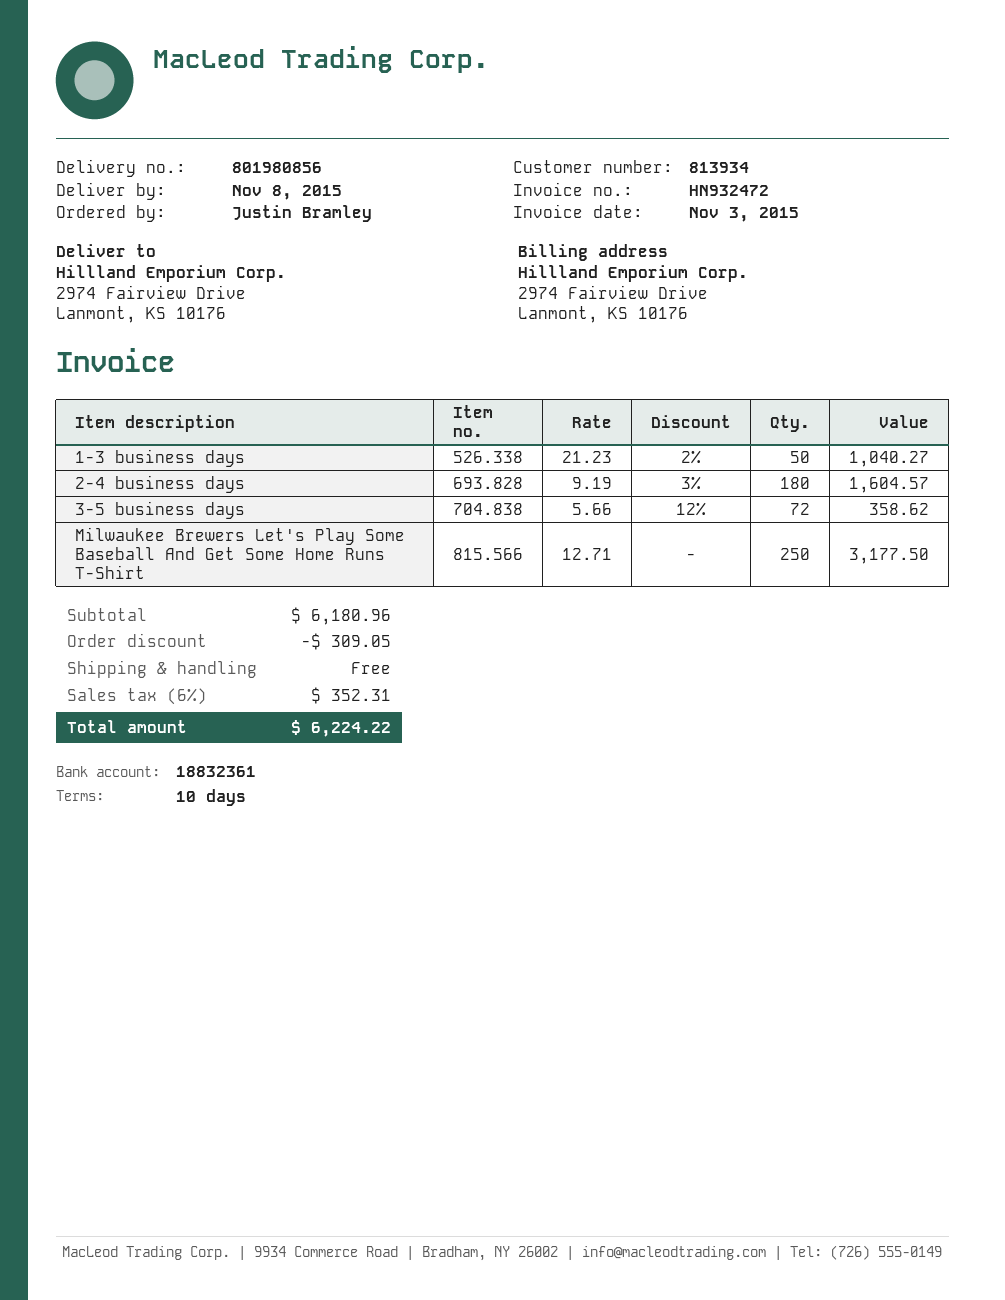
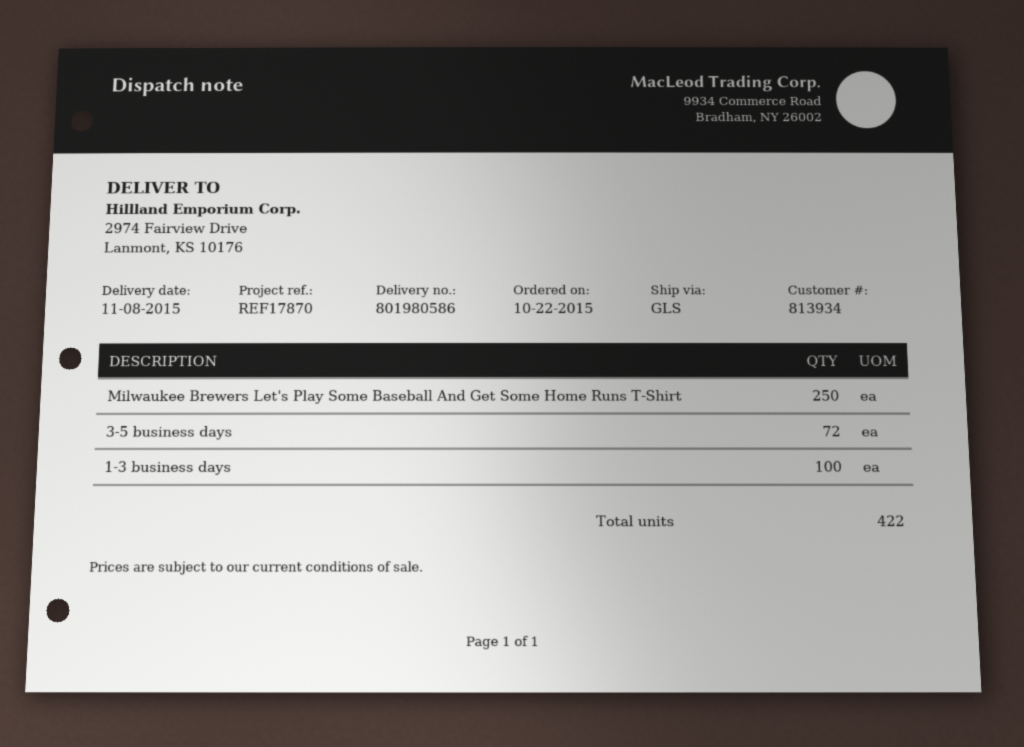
delivery note number: 801980856 -> 801980586
1-3 business days: 50 -> 100
2-4 business days: 180 -> none

